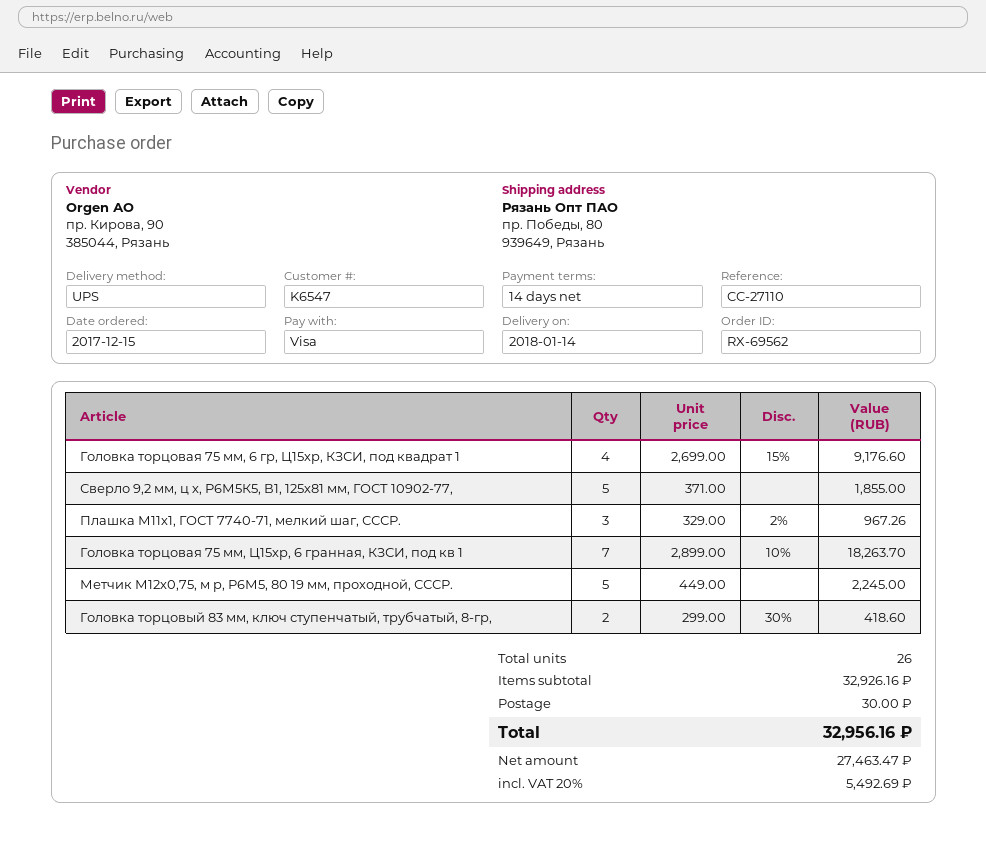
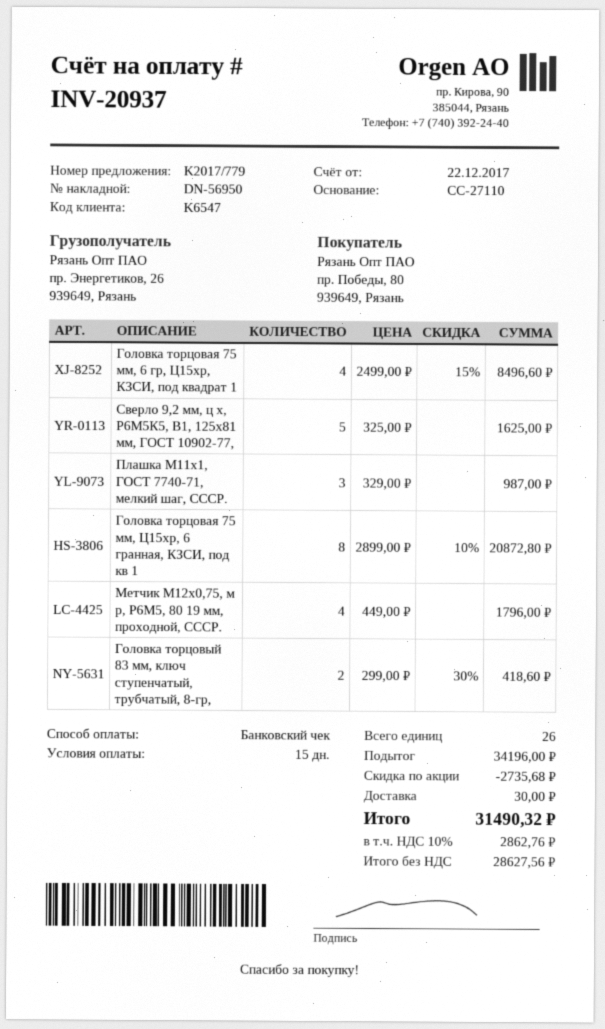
payment terms: 14 days -> 15 days
payment method: Visa -> cheque
ship to: пр. Победы, 80, 939649, Рязань -> пр. Энергетиков, 26, 939649, Рязань
Головка торцовая 75 мм, 6 гр, Ц15хр, КЗСИ, под квадрат 1: 4 x 2699.00 - 15% = 9176.60 -> 4 x 2499.00 - 15% = 8496.60
Сверло 9,2 мм, ц х, Р6М5К5, В1, 125х81 мм, ГОСТ 10902-77,: 5 x 371.00 = 1855.00 -> 5 x 325.00 = 1625.00
Плашка М11х1, ГОСТ 7740-71, мелкий шаг, СССР.: 3 x 329.00 - 2% = 967.26 -> 3 x 329.00 = 987.00
Головка торцовая 75 мм, Ц15хр, 6 гранная, КЗСИ, под кв 1: 7 x 2899.00 - 10% = 18263.70 -> 8 x 2899.00 - 10% = 20872.80
Метчик М12х0,75, м р, Р6М5, 80 19 мм, проходной, СССР.: 5 x 449.00 = 2245.00 -> 4 x 449.00 = 1796.00
subtotal: 32926.16 -> 34196.00
discount: none -> 2735.68
net: 27463.47 -> 28627.56
tax: 20% = 5492.69 -> 10% = 2862.76
total: 32956.16 -> 31490.32

